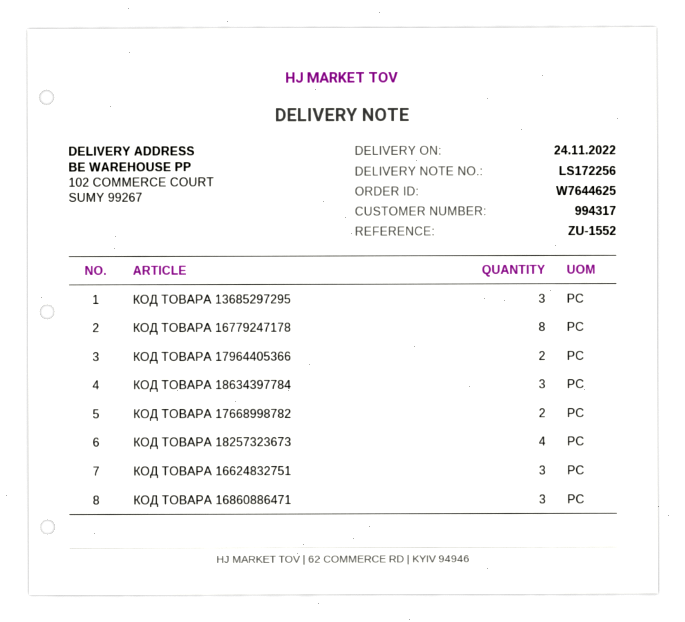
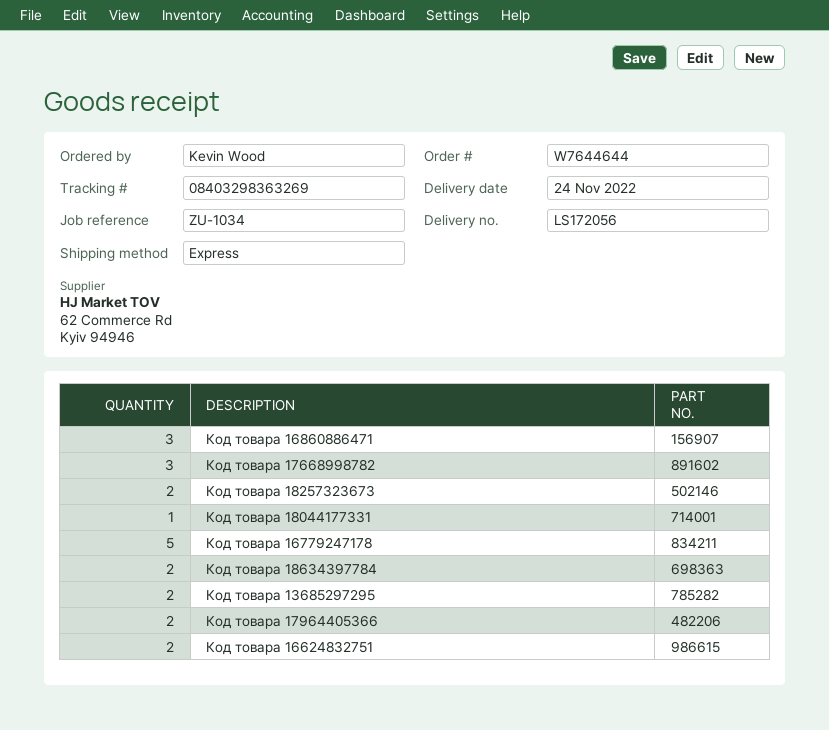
order number: W7644625 -> W7644644
delivery note number: LS172256 -> LS172056
reference: ZU-1552 -> ZU-1034
КОД ТОВАРА 13685297295: 3 -> 2
КОД ТОВАРА 16779247178: 8 -> 5
КОД ТОВАРА 18634397784: 3 -> 2
КОД ТОВАРА 17668998782: 2 -> 3
КОД ТОВАРА 18257323673: 4 -> 2
КОД ТОВАРА 16624832751: 3 -> 2
Код товара 18044177331: none -> 1

